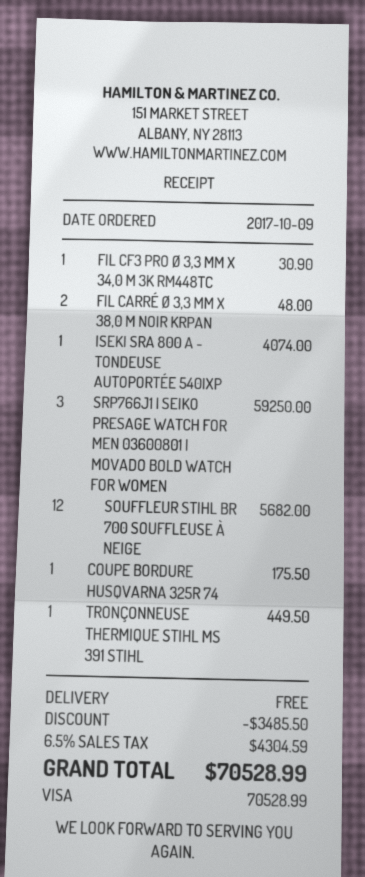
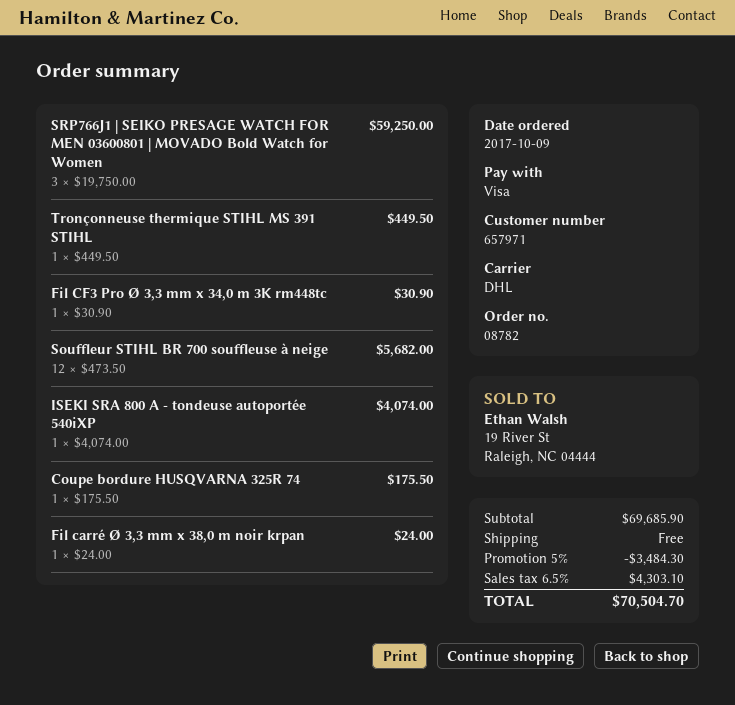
FIL CARRÉ Ø 3,3 MM X 38,0 M NOIR KRPAN: 2 for 48.00 -> 1 for 24.00
discount: 3485.50 -> 3484.30
tax: 6.5% = 4304.59 -> 6.5% = 4303.10
total: 70528.99 -> 70504.70

